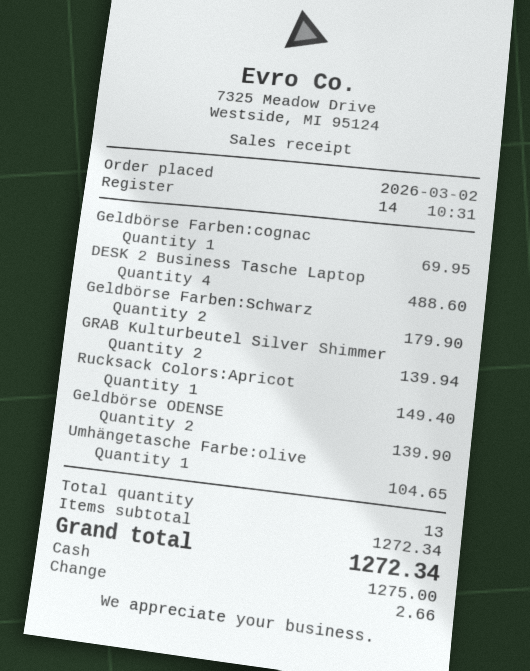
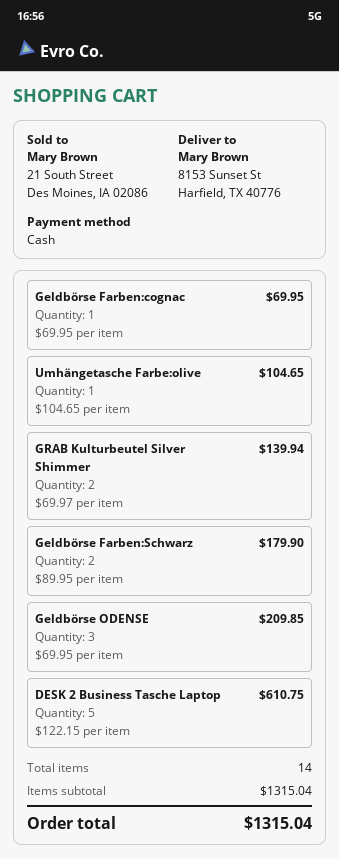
DESK 2 Business Tasche Laptop: 4 for 488.60 -> 5 for 610.75
Rucksack Colors:Apricot: 1 for 149.40 -> none
Geldbörse ODENSE: 2 for 139.90 -> 3 for 209.85
total quantity: 13 -> 14
subtotal: 1272.34 -> 1315.04
total: 1272.34 -> 1315.04

